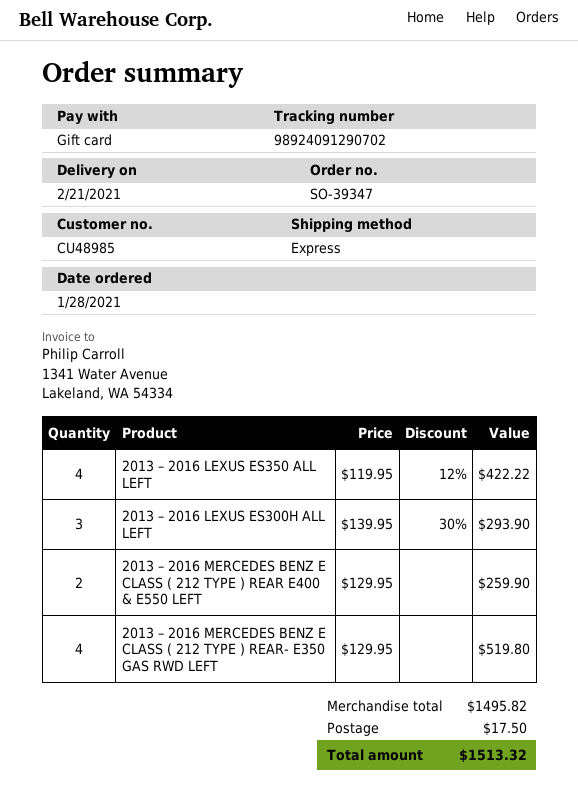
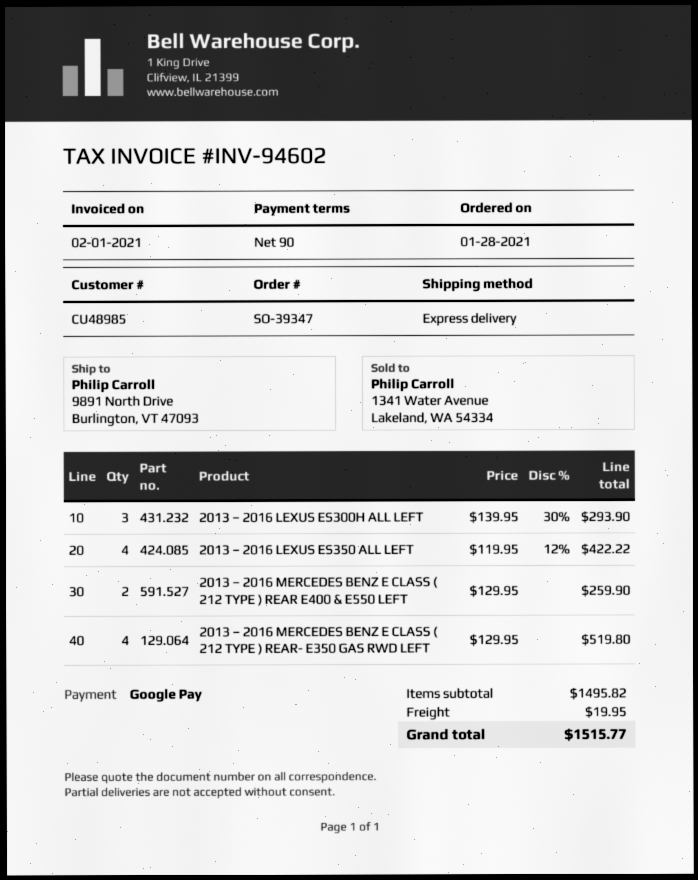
payment method: gift card -> Google Pay
shipping: 17.50 -> 19.95
total: 1513.32 -> 1515.77

